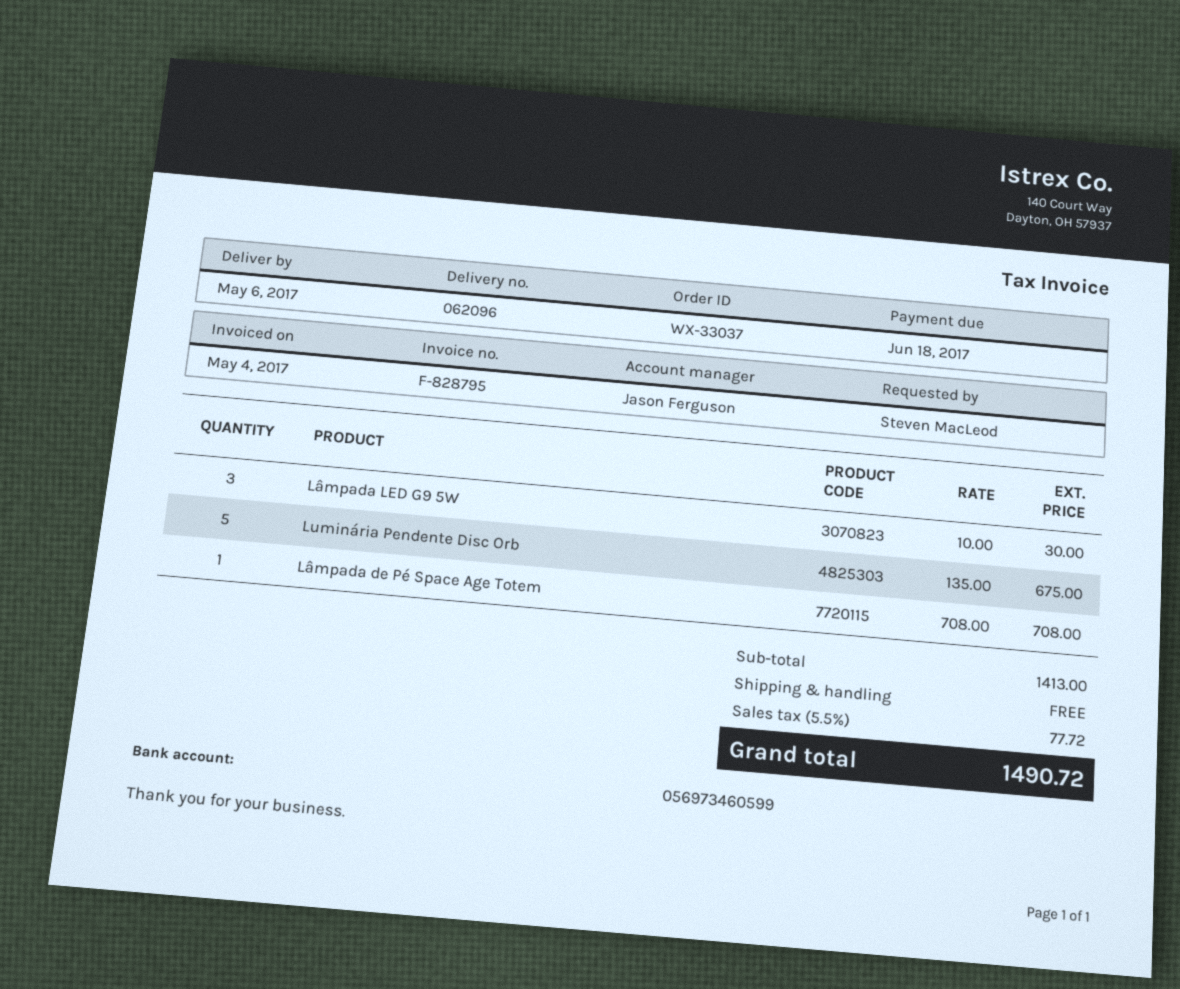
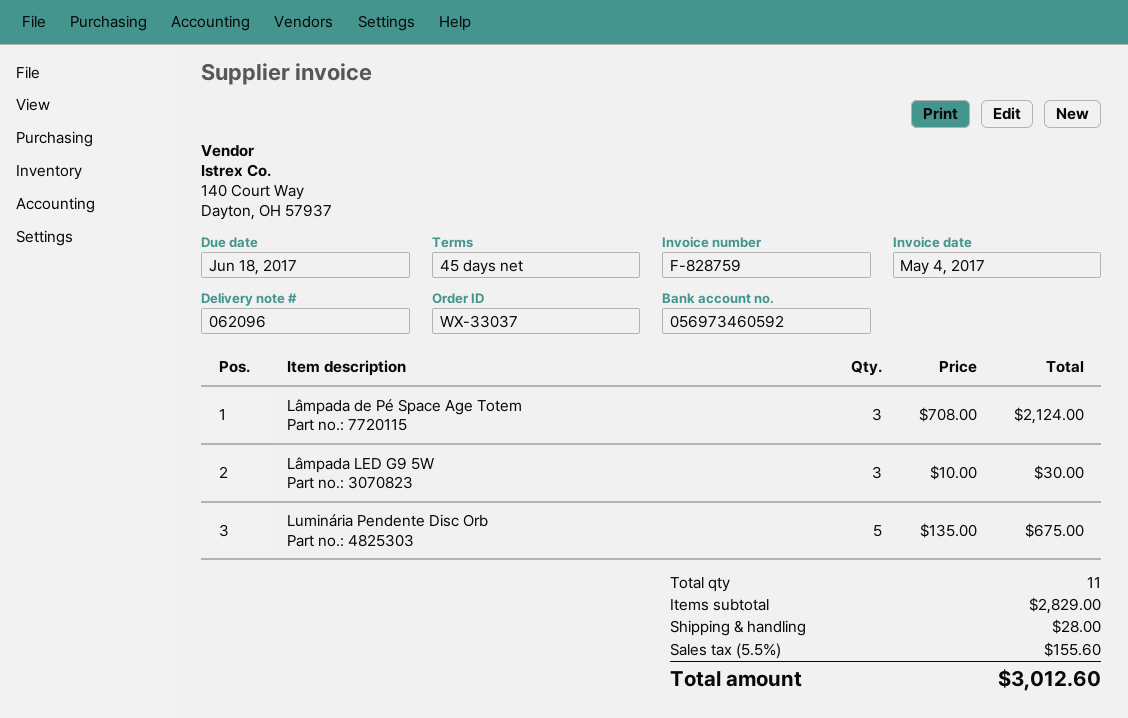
invoice number: F-828795 -> F-828759
bank account: 056973460599 -> 056973460592
Lâmpada de Pé Space Age Totem: 1 x 708.00 = 708.00 -> 3 x 708.00 = 2124.00
subtotal: 1413.00 -> 2829.00
shipping: 0.00 -> 28.00
tax: 5.5% = 77.72 -> 5.5% = 155.60
total: 1490.72 -> 3012.60

